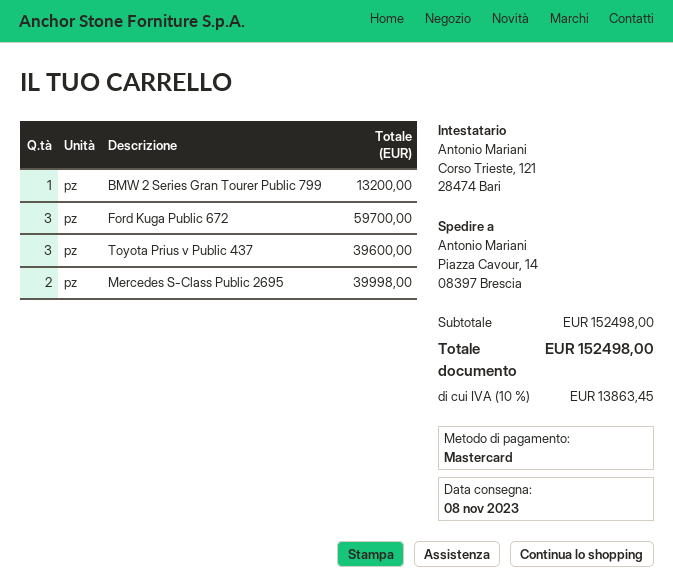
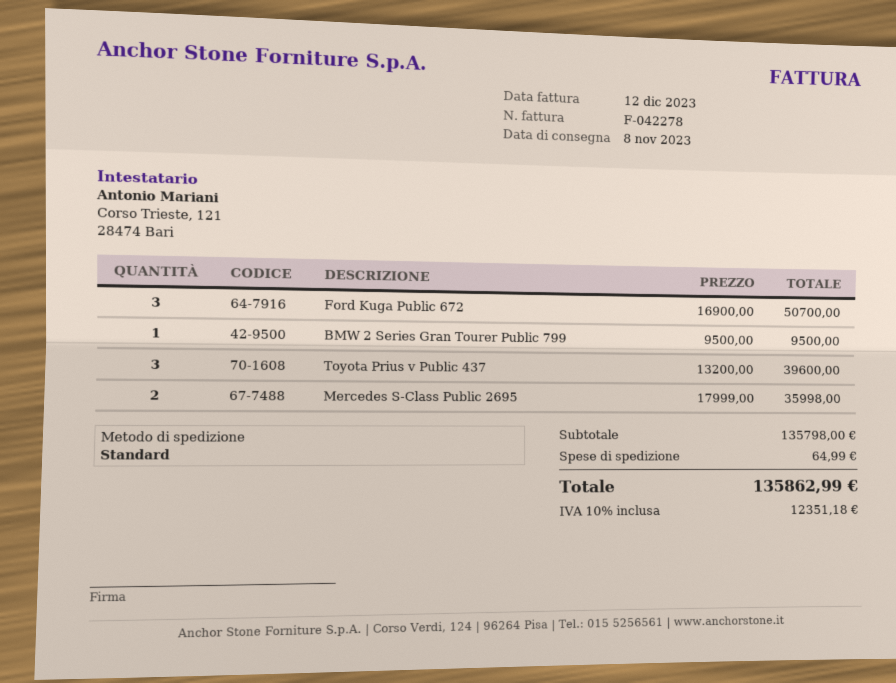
BMW 2 Series Gran Tourer Public 799: 1 for 13200.00 -> 1 for 9500.00
Ford Kuga Public 672: 3 for 59700.00 -> 3 for 50700.00
Mercedes S-Class Public 2695: 2 for 39998.00 -> 2 for 35998.00
subtotal: 152498.00 -> 135798.00
shipping: none -> 64.99
tax: 10% = 13863.45 -> 10% = 12351.18
total: 152498.00 -> 135862.99

